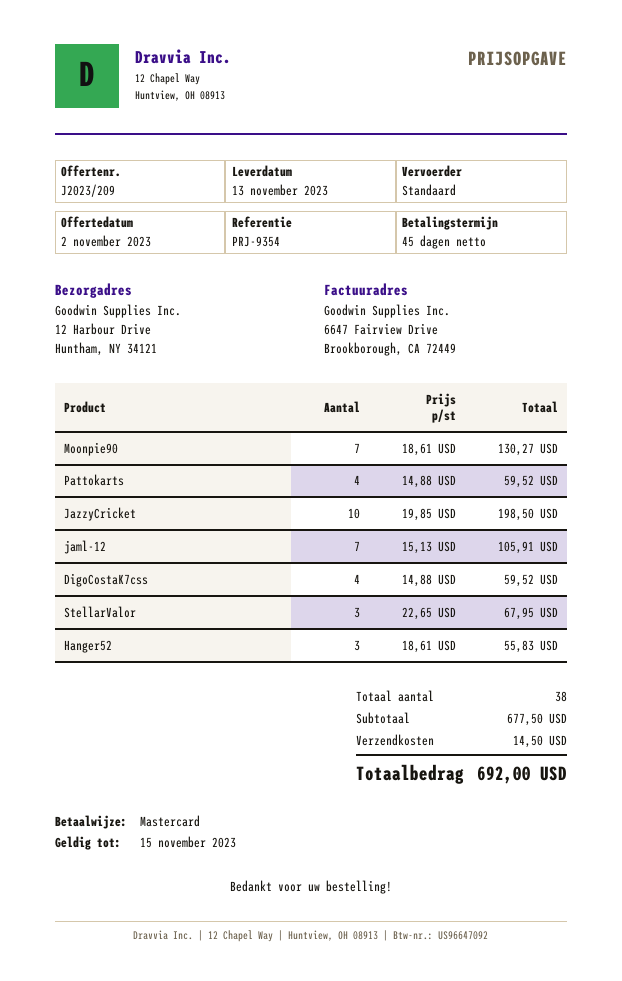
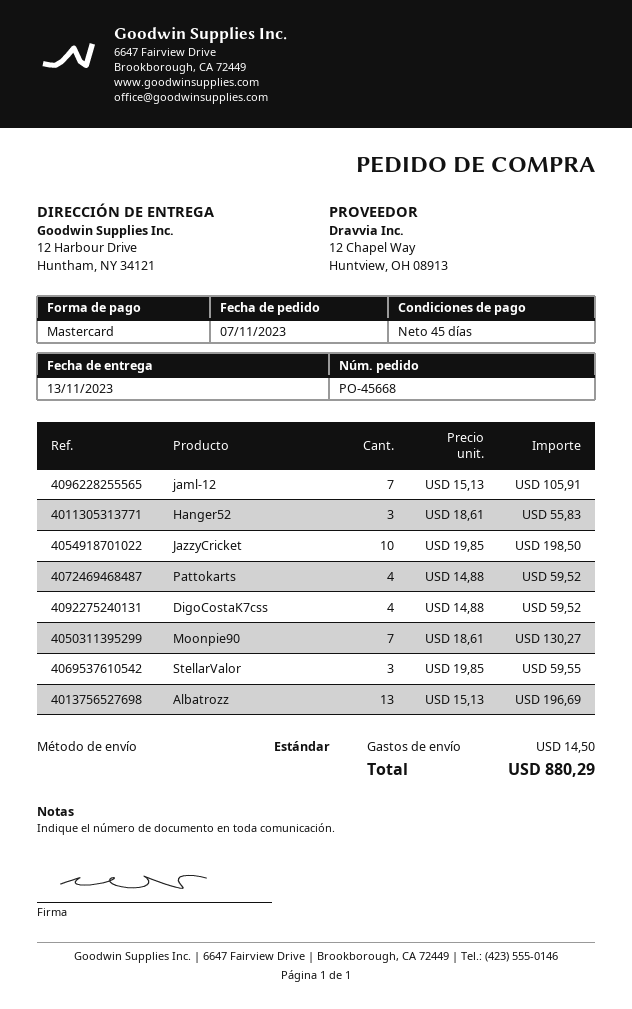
StellarValor: 3 x 22.65 = 67.95 -> 3 x 19.85 = 59.55
Albatrozz: none -> 13 x 15.13 = 196.69
total: 692.00 -> 880.29

